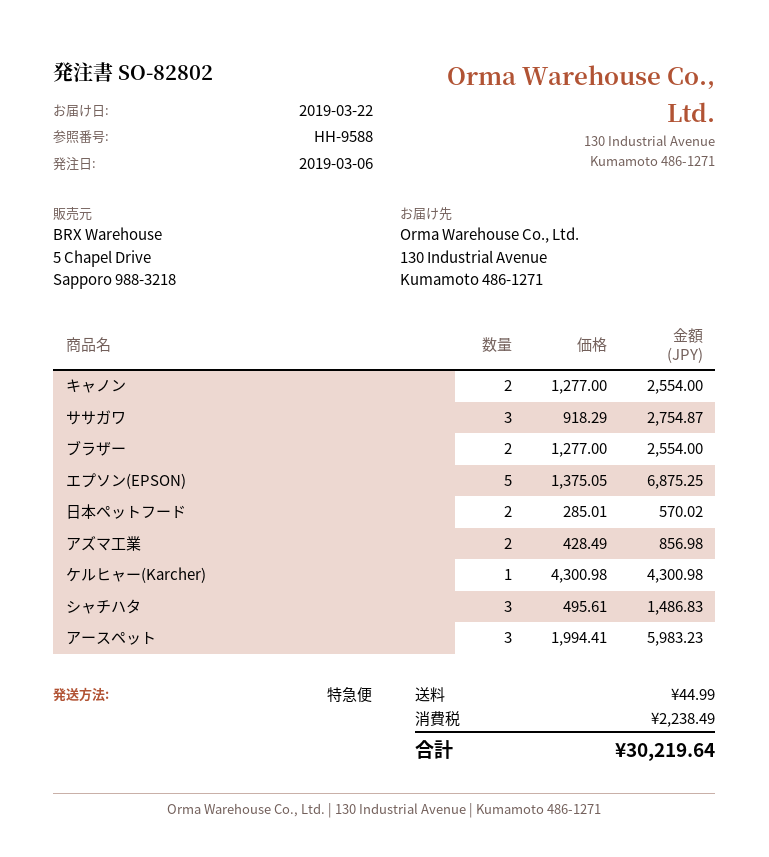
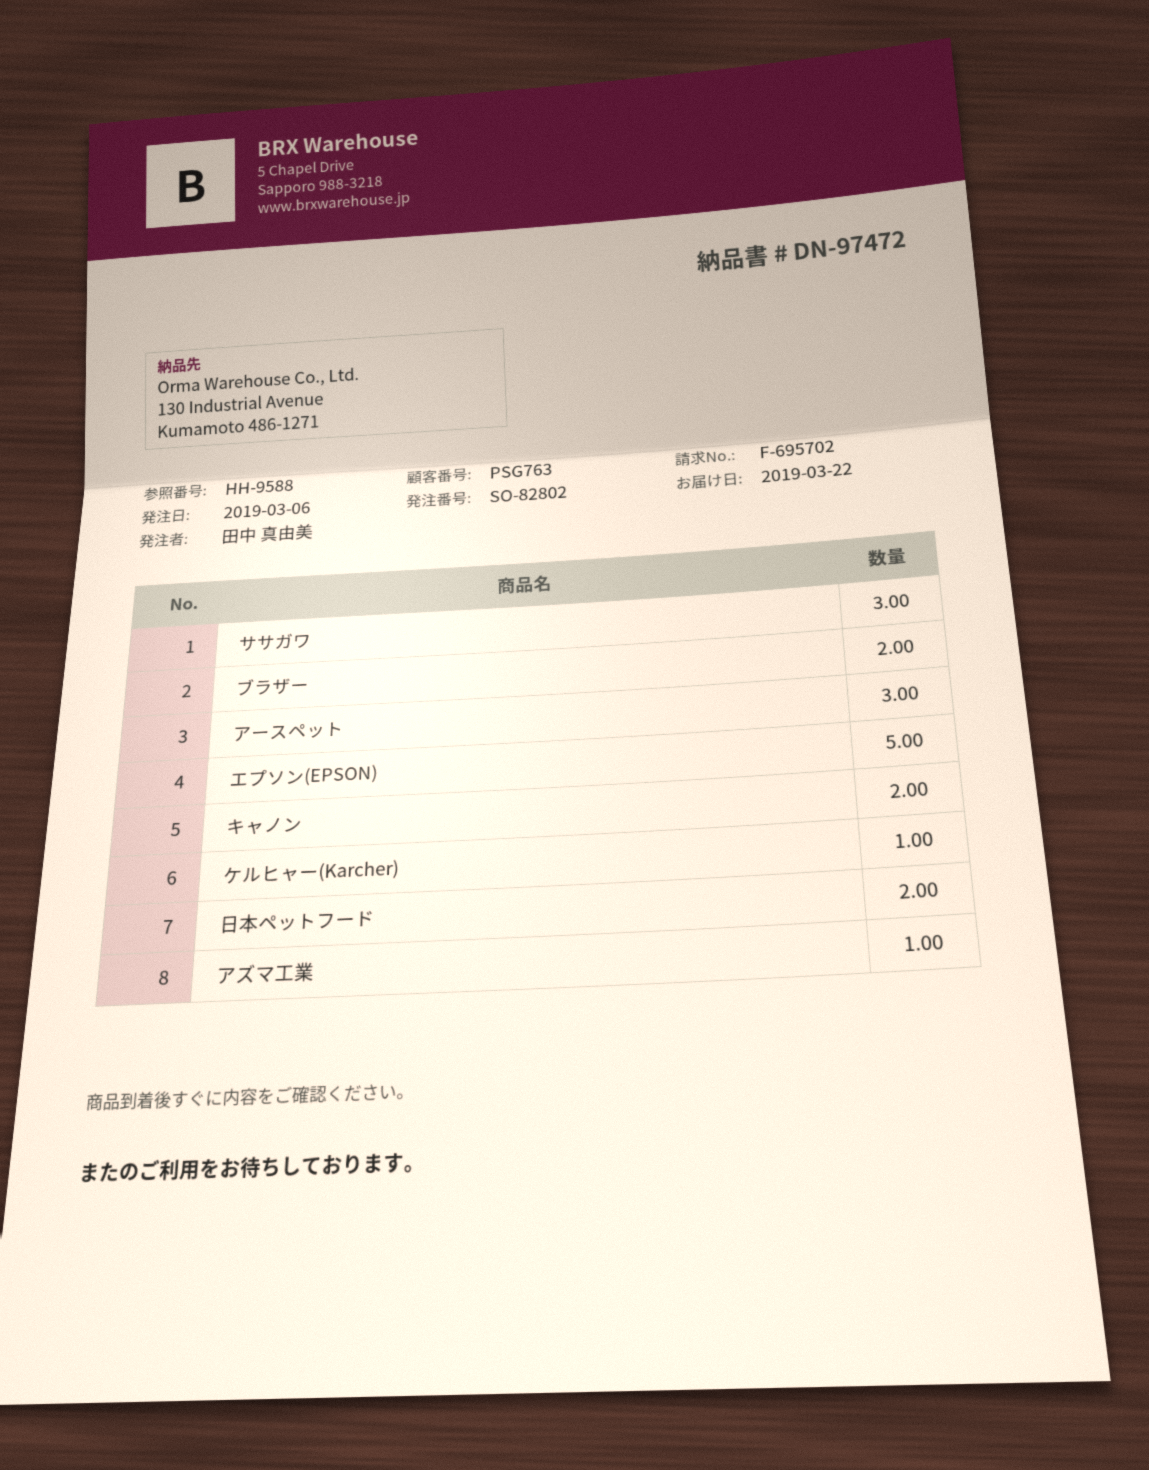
アズマ工業: 2 -> 1
シャチハタ: 3 -> none

